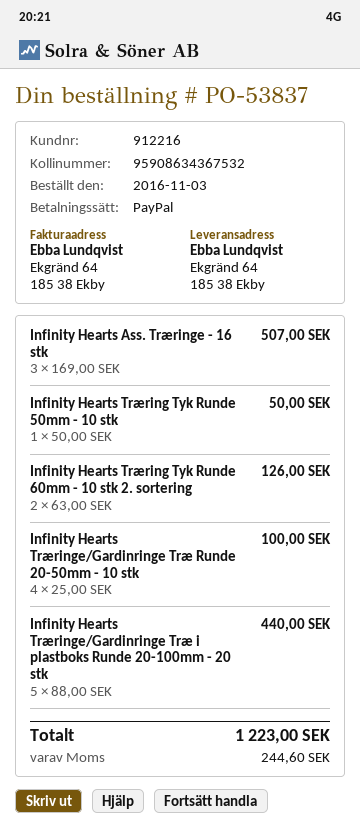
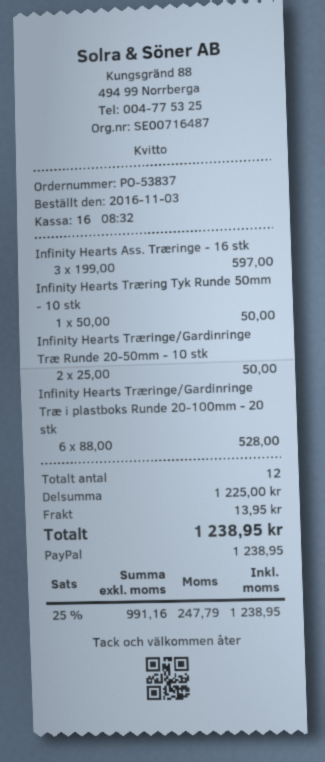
Infinity Hearts Ass. Træringe - 16 stk: 3 x 169.00 = 507.00 -> 3 x 199.00 = 597.00
Infinity Hearts Træring Tyk Runde 60mm - 10 stk 2. sortering: 2 x 63.00 = 126.00 -> none
Infinity Hearts Træringe/Gardinringe Træ Runde 20-50mm - 10 stk: 4 x 25.00 = 100.00 -> 2 x 25.00 = 50.00
Infinity Hearts Træringe/Gardinringe Træ i plastboks Runde 20-100mm - 20 stk: 5 x 88.00 = 440.00 -> 6 x 88.00 = 528.00
shipping: none -> 13.95
tax: 244.60 -> 247.79
total: 1223.00 -> 1238.95

